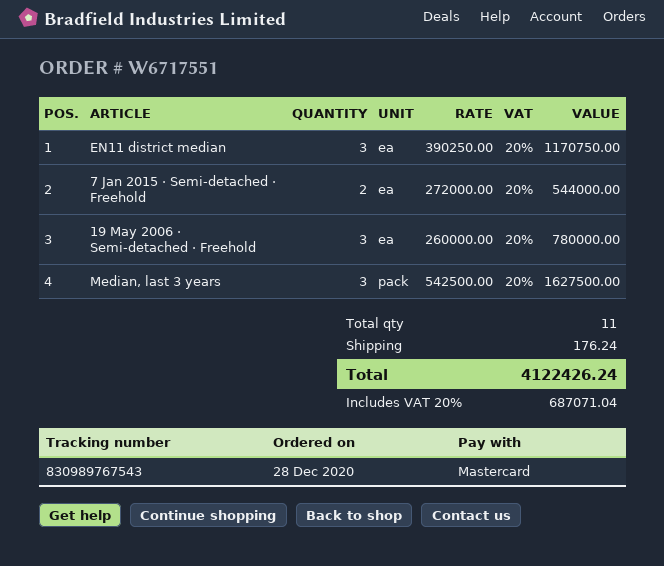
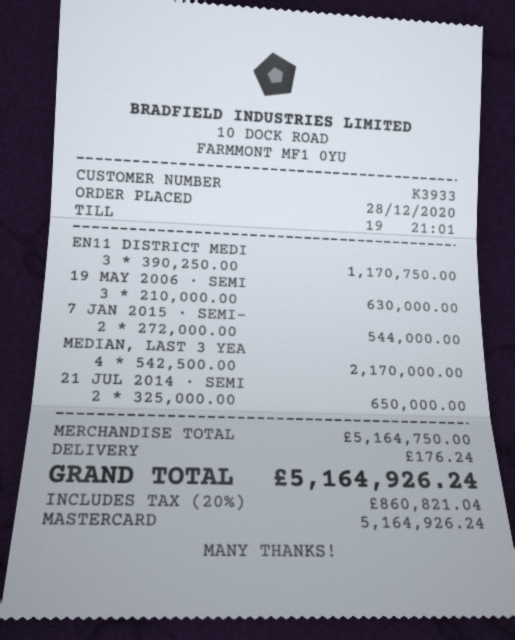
19 May 2006 · Semi-detached · Freehold: 3 x 260000.00 = 780000.00 -> 3 x 210000.00 = 630000.00
Median, last 3 years: 3 x 542500.00 = 1627500.00 -> 4 x 542500.00 = 2170000.00
21 JUL 2014 · SEMI: none -> 2 x 325000.00 = 650000.00
tax: 20% = 687071.04 -> 20% = 860821.04
total: 4122426.24 -> 5164926.24

